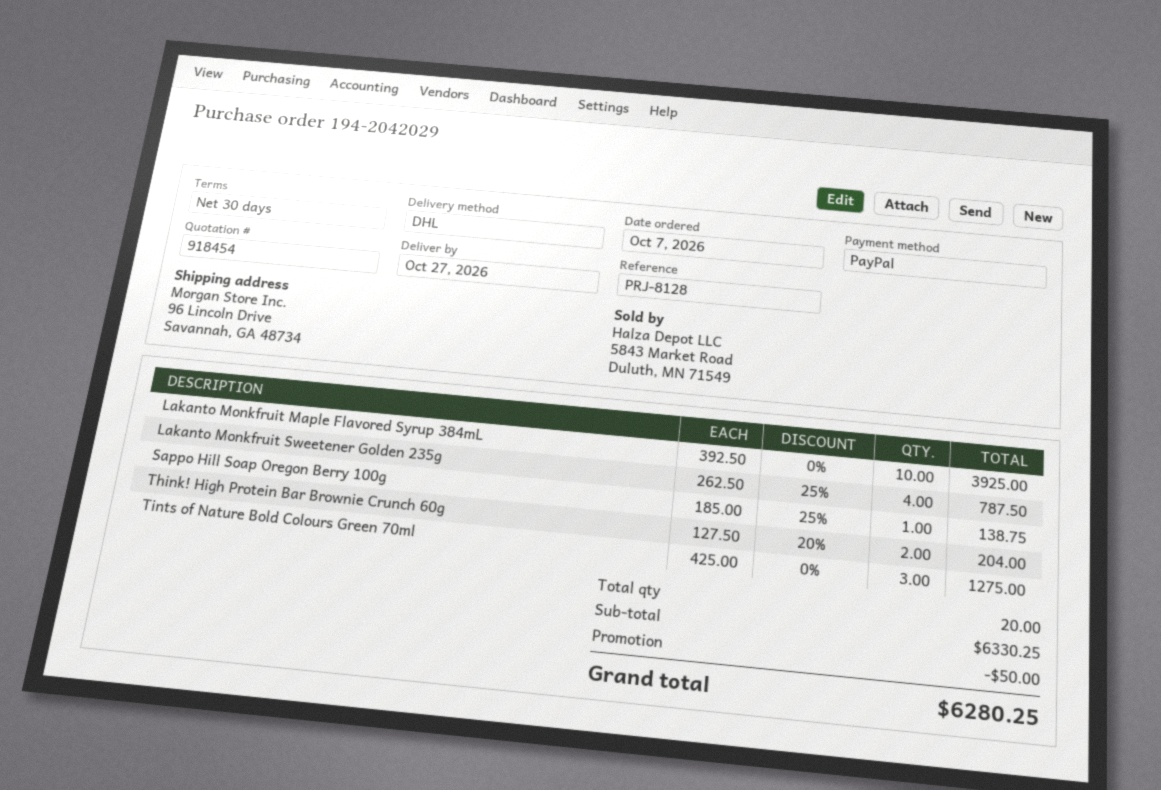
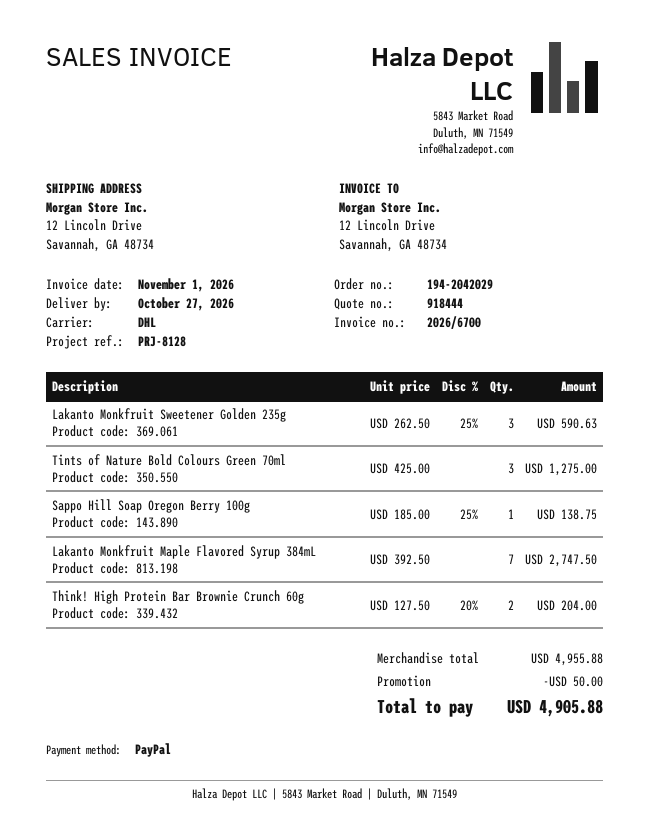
quote number: 918454 -> 918444
ship to: 96 Lincoln Drive, Savannah, GA 48734 -> 12 Lincoln Drive, Savannah, GA 48734
Lakanto Monkfruit Maple Flavored Syrup 384mL: 10 x 392.50 = 3925.00 -> 7 x 392.50 = 2747.50
Lakanto Monkfruit Sweetener Golden 235g: 4 x 262.50 - 25% = 787.50 -> 3 x 262.50 - 25% = 590.63
subtotal: 6330.25 -> 4955.88
total: 6280.25 -> 4905.88

